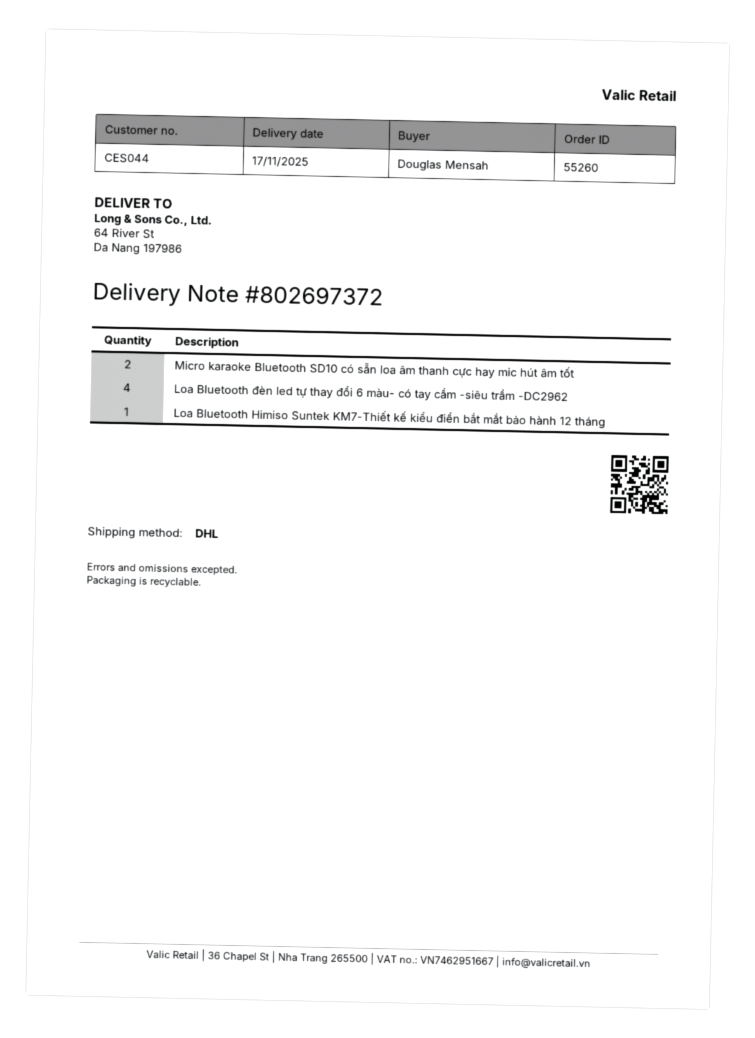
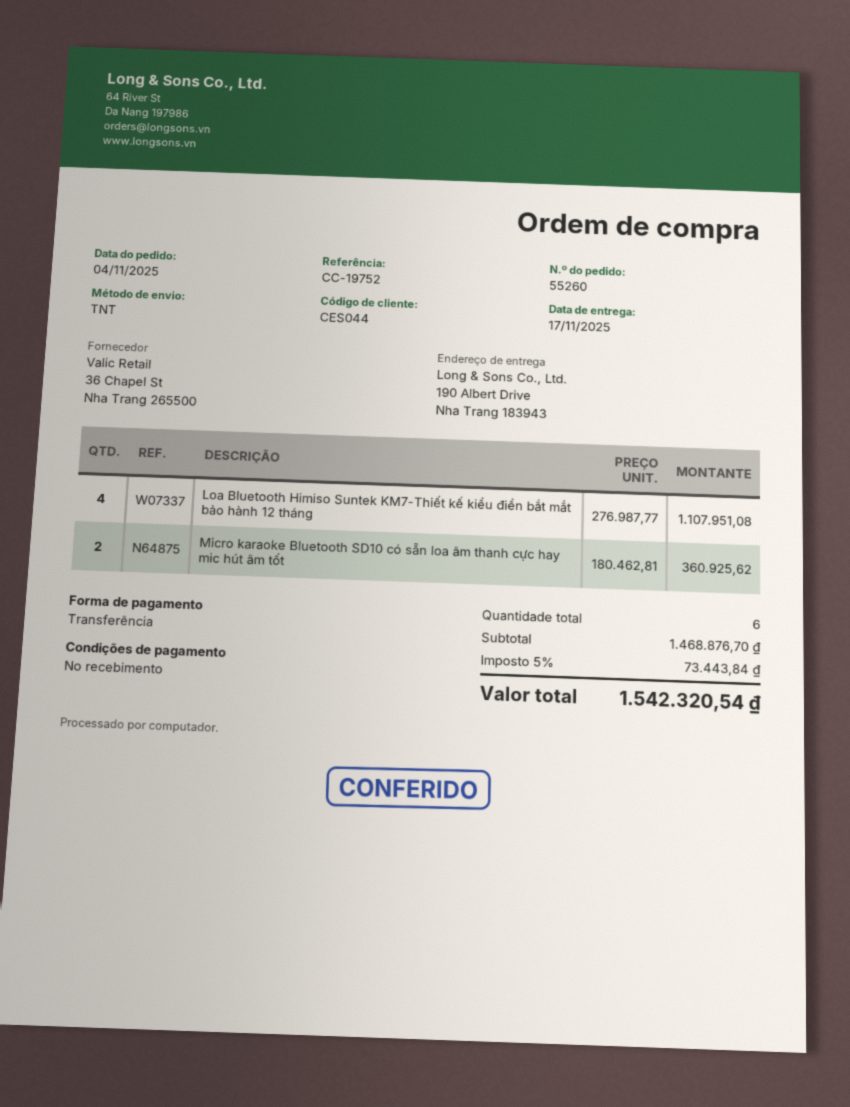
shipping method: DHL -> TNT
ship to: 64 River St, Da Nang 197986 -> 190 Albert Drive, Nha Trang 183943
Loa Bluetooth đèn led tự thay đổi 6 màu- có tay cầm -siêu trầm -DC2962: 4 -> none
Loa Bluetooth Himiso Suntek KM7-Thiết kế kiểu điển bắt mắt bảo hành 12 tháng: 1 -> 4

